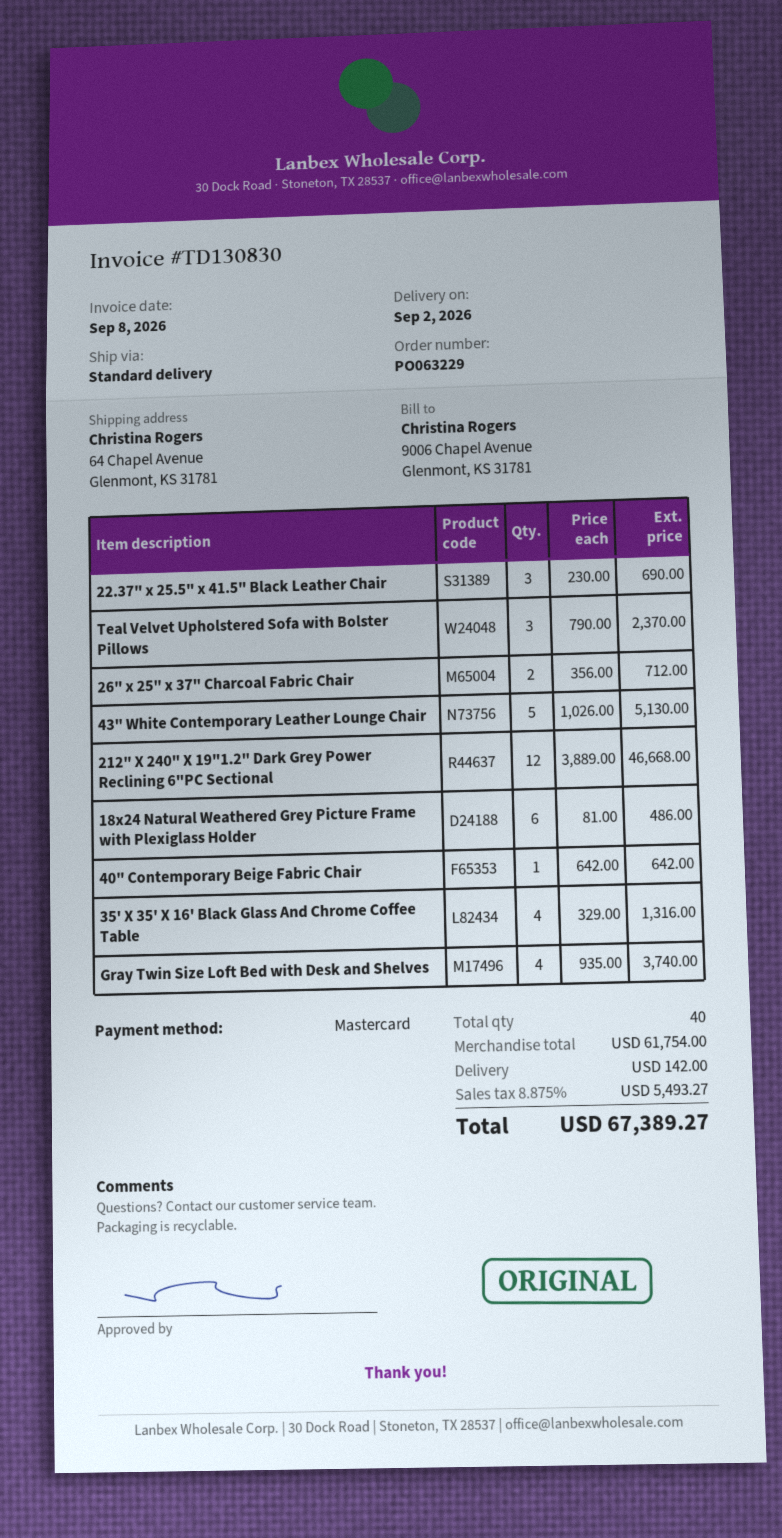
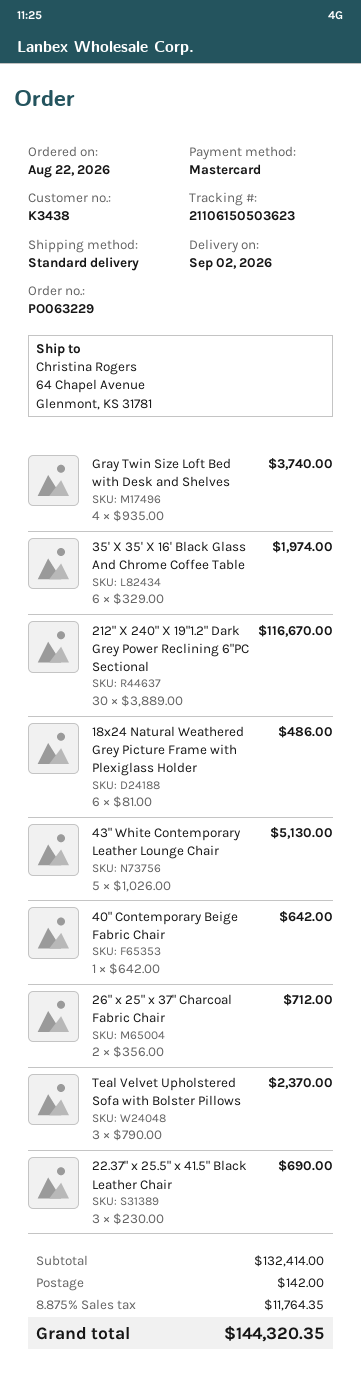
212" X 240" X 19"1.2" Dark Grey Power Reclining 6"PC Sectional: 12 x 3889.00 = 46668.00 -> 30 x 3889.00 = 116670.00
35' X 35' X 16' Black Glass And Chrome Coffee Table: 4 x 329.00 = 1316.00 -> 6 x 329.00 = 1974.00
subtotal: 61754.00 -> 132414.00
tax: 8.875% = 5493.27 -> 8.875% = 11764.35
total: 67389.27 -> 144320.35

